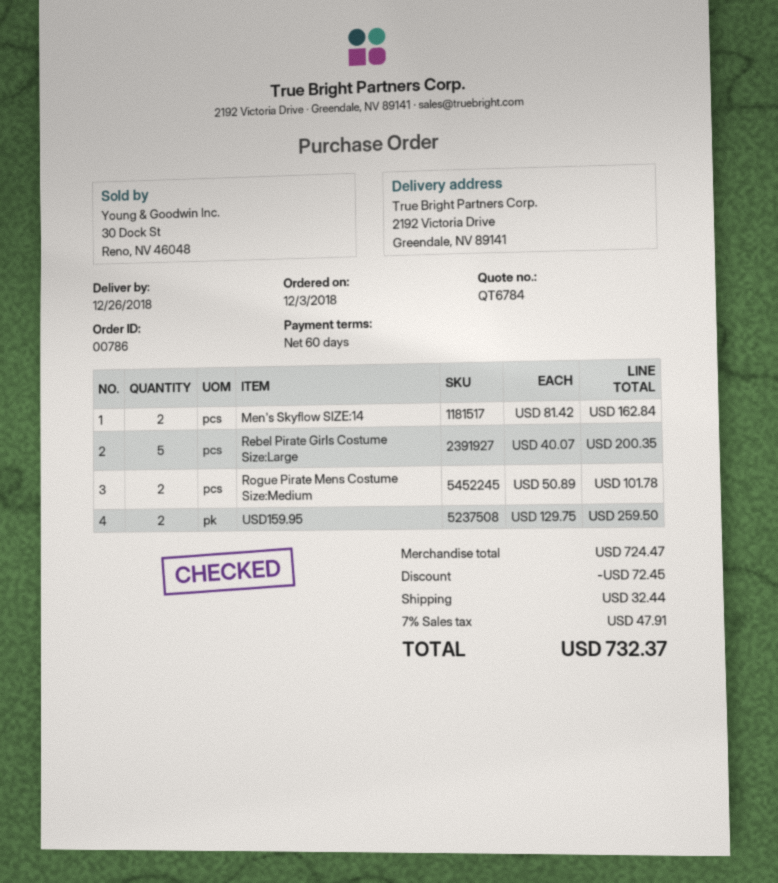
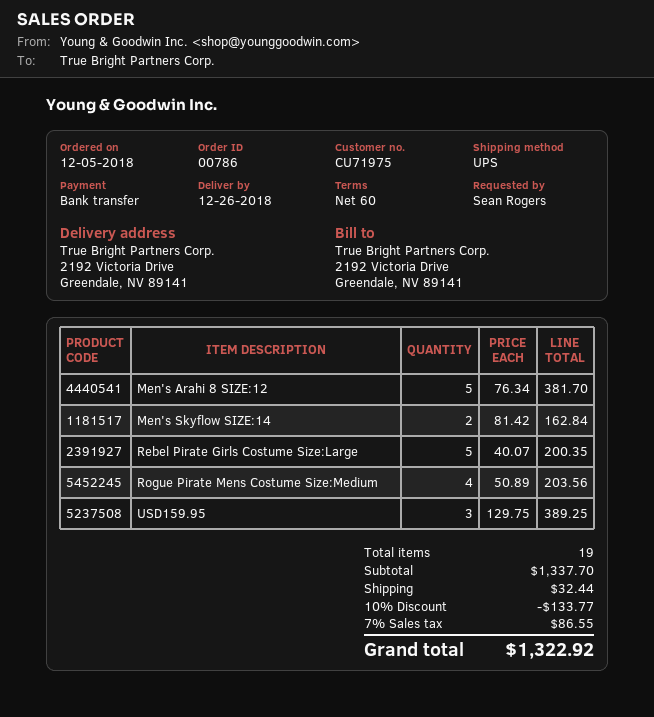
order date: 2018-12-03 -> 2018-12-05
Rogue Pirate Mens Costume Size:Medium: 2 x 50.89 = 101.78 -> 4 x 50.89 = 203.56
USD159.95: 2 x 129.75 = 259.50 -> 3 x 129.75 = 389.25
Men's Arahi 8 SIZE:12: none -> 5 x 76.34 = 381.70
subtotal: 724.47 -> 1337.70
discount: 72.45 -> 133.77
tax: 7% = 47.91 -> 7% = 86.55
total: 732.37 -> 1322.92

